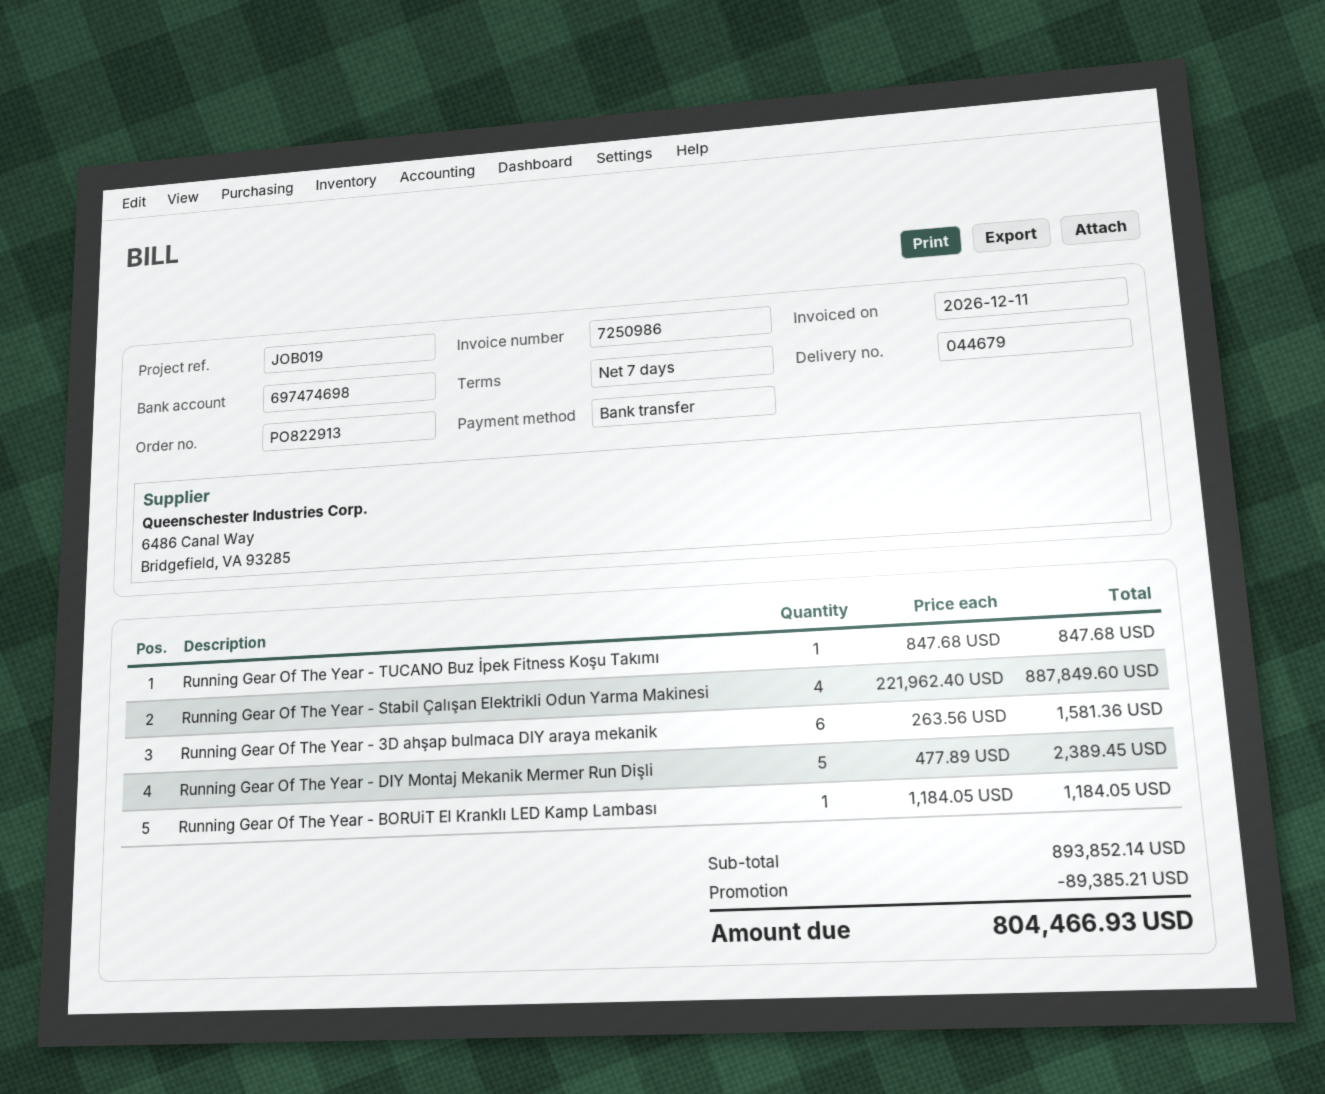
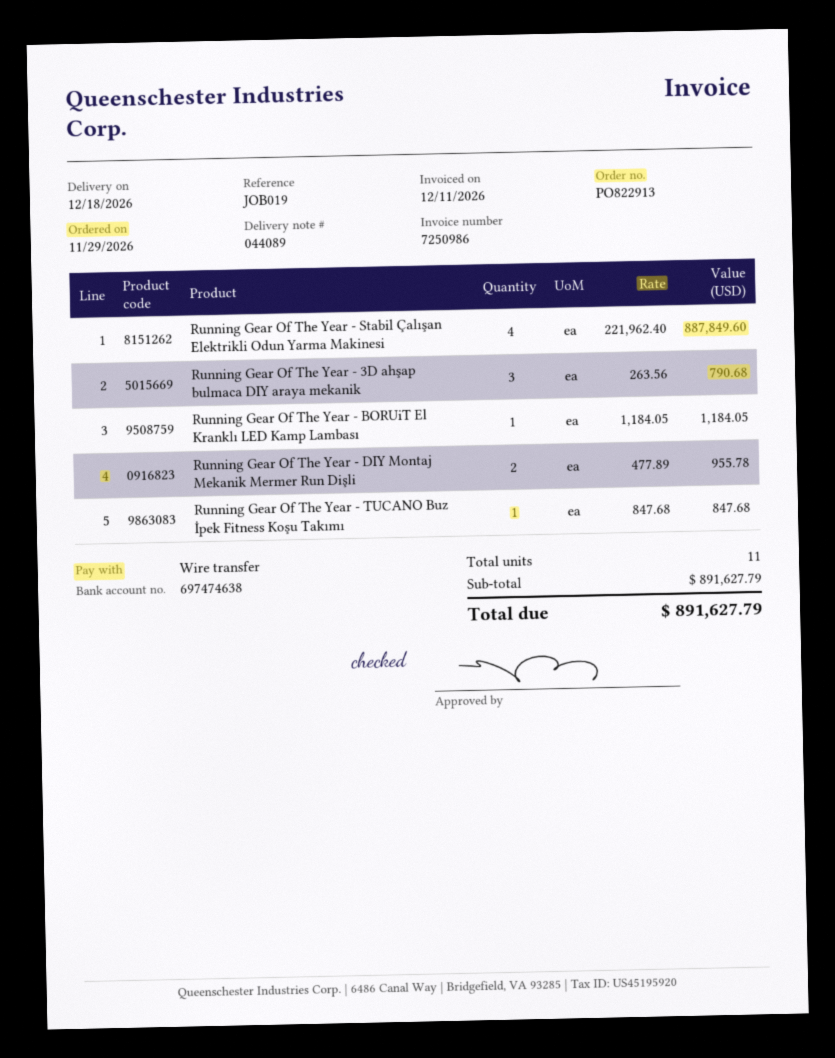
delivery note number: 044679 -> 044089
bank account: 697474698 -> 697474638
Running Gear Of The Year - 3D ahşap bulmaca DIY araya mekanik: 6 x 263.56 = 1581.36 -> 3 x 263.56 = 790.68
Running Gear Of The Year - DIY Montaj Mekanik Mermer Run Dişli: 5 x 477.89 = 2389.45 -> 2 x 477.89 = 955.78
subtotal: 893852.14 -> 891627.79
discount: 89385.21 -> none
total: 804466.93 -> 891627.79

